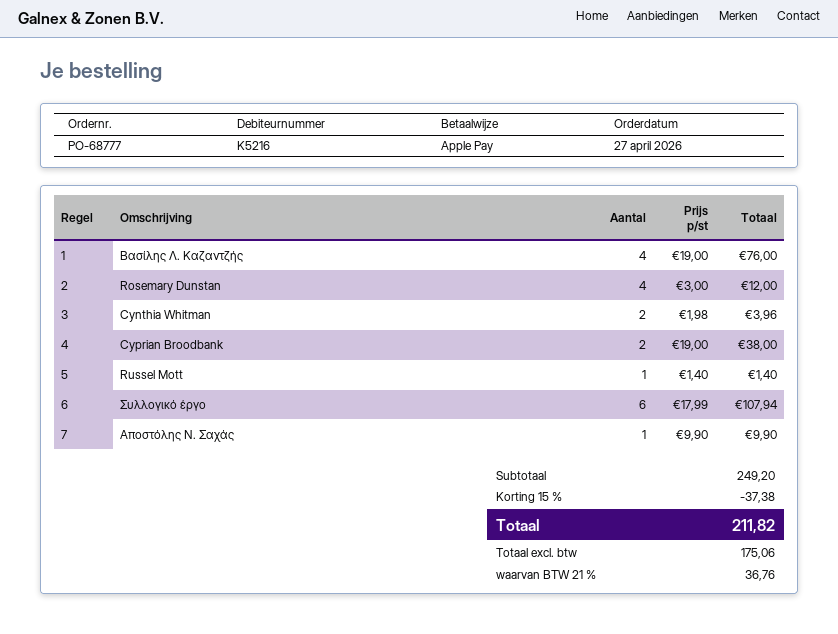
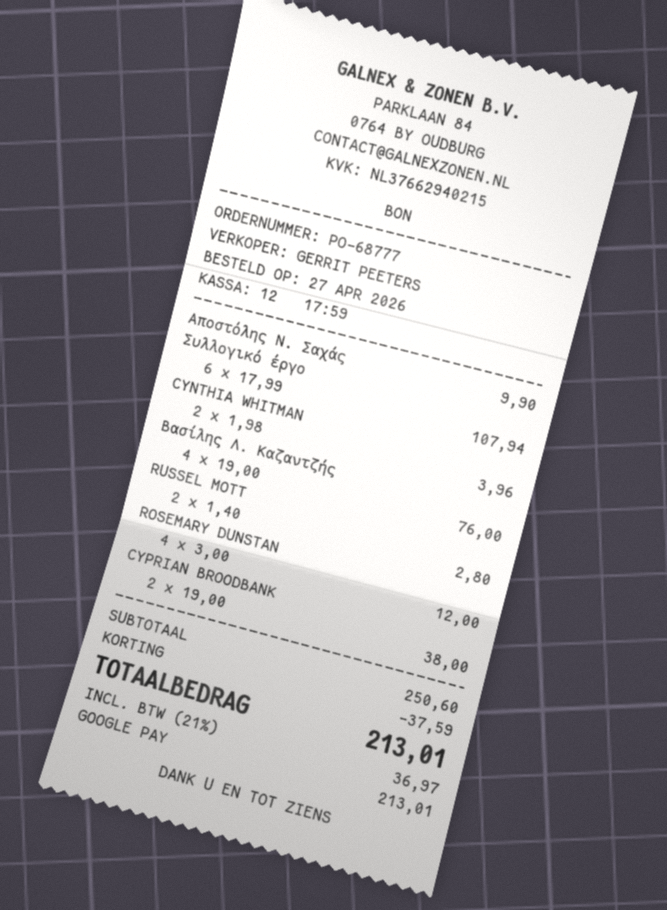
payment method: Apple Pay -> Google Pay
Russel Mott: 1 x 1.40 = 1.40 -> 2 x 1.40 = 2.80
subtotal: 249.20 -> 250.60
discount: 37.38 -> 37.59
tax: 21% = 36.76 -> 21% = 36.97
total: 211.82 -> 213.01

